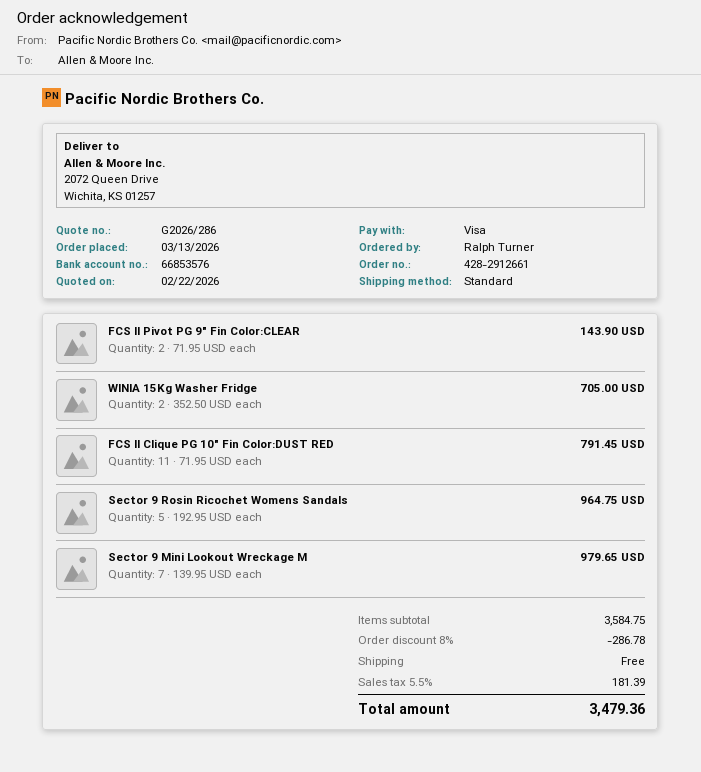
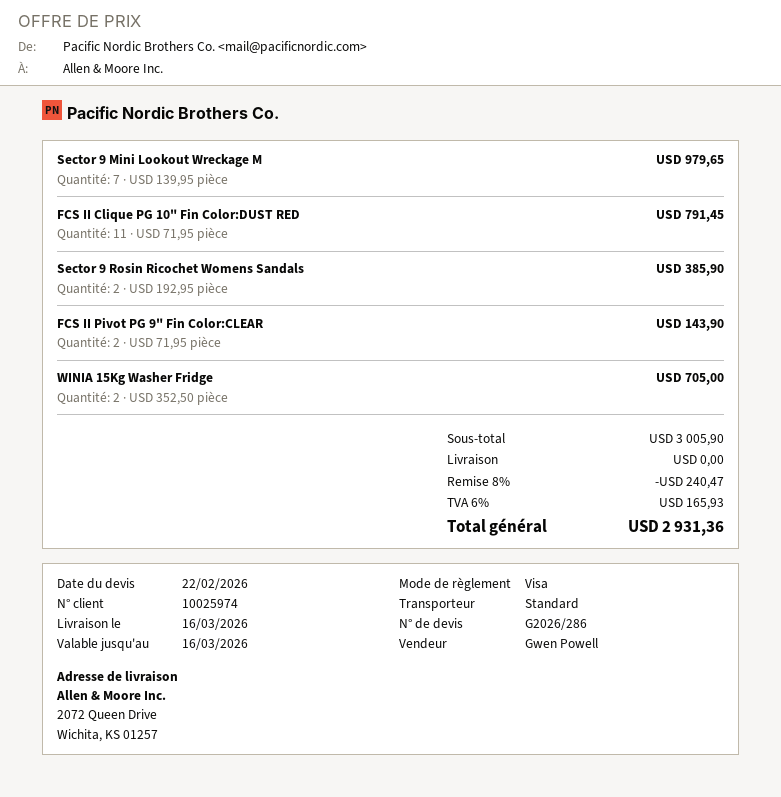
Sector 9 Rosin Ricochet Womens Sandals: 5 x 192.95 = 964.75 -> 2 x 192.95 = 385.90
subtotal: 3584.75 -> 3005.90
discount: 8% = 286.78 -> 8% = 240.47
tax: 5.5% = 181.39 -> 6% = 165.93
total: 3479.36 -> 2931.36

